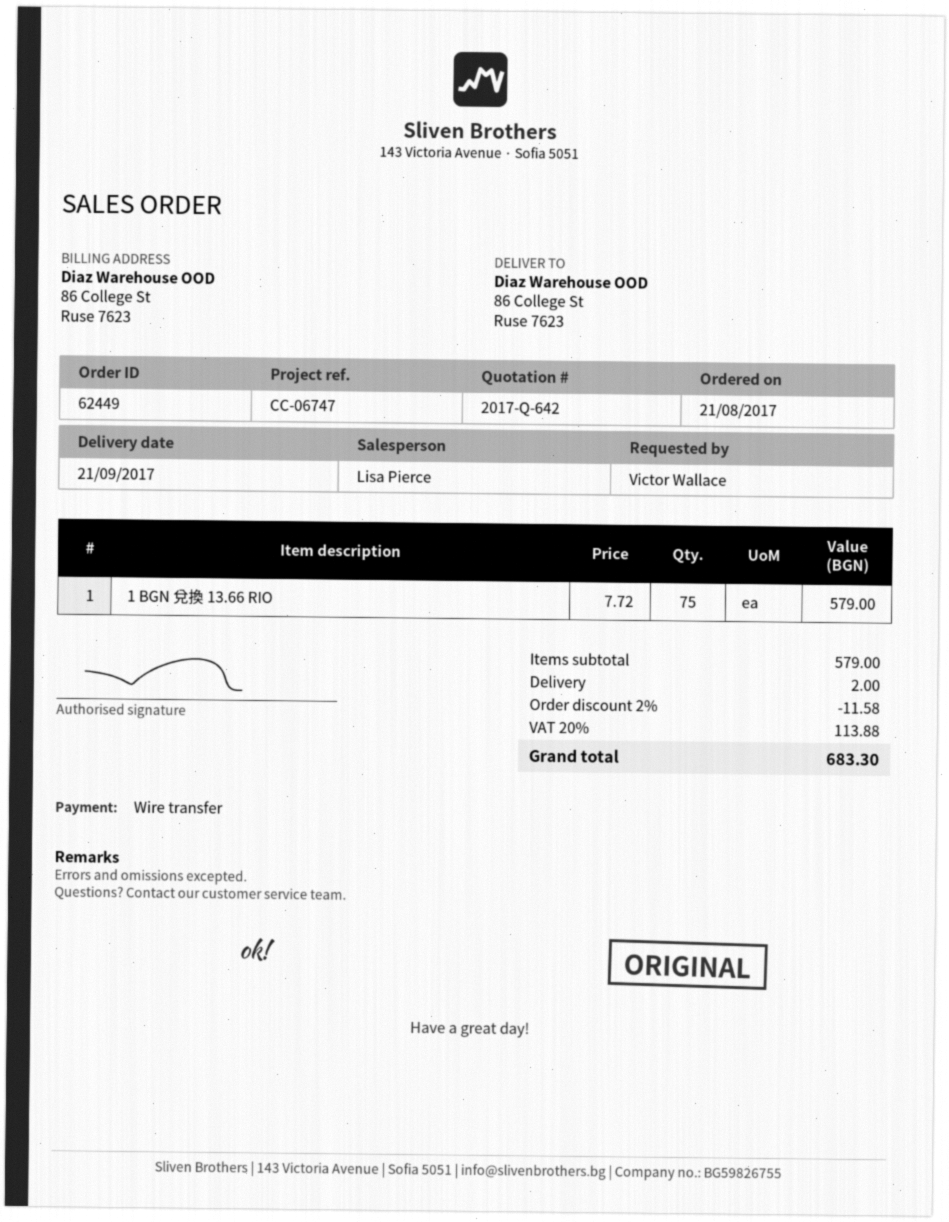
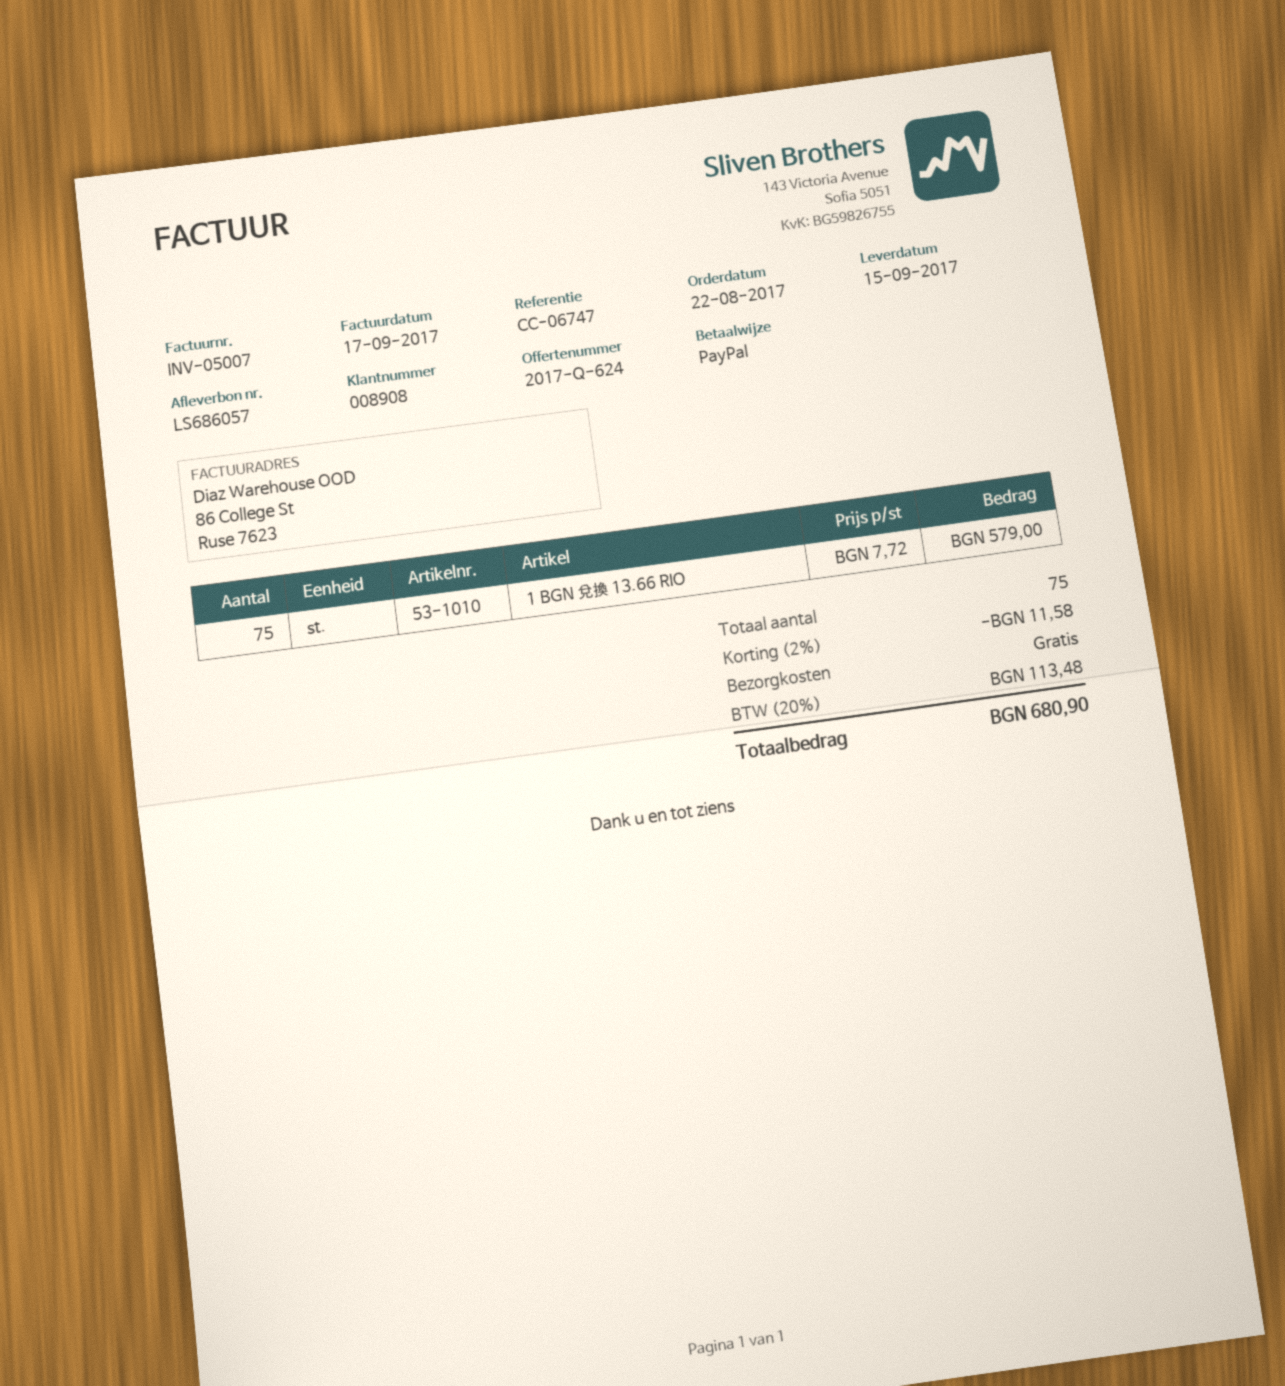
quote number: 2017-Q-642 -> 2017-Q-624
order date: 2017-08-21 -> 2017-08-22
delivery date: 2017-09-21 -> 2017-09-15
payment method: bank transfer -> PayPal
shipping: 2.00 -> 0.00
tax: 20% = 113.88 -> 20% = 113.48
total: 683.30 -> 680.90

